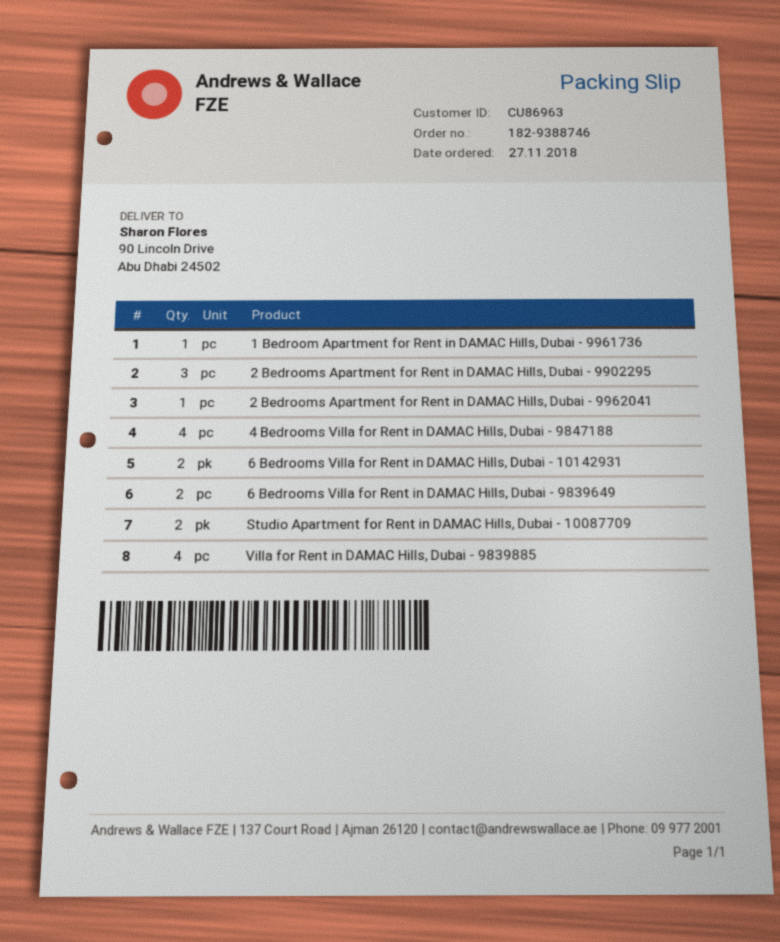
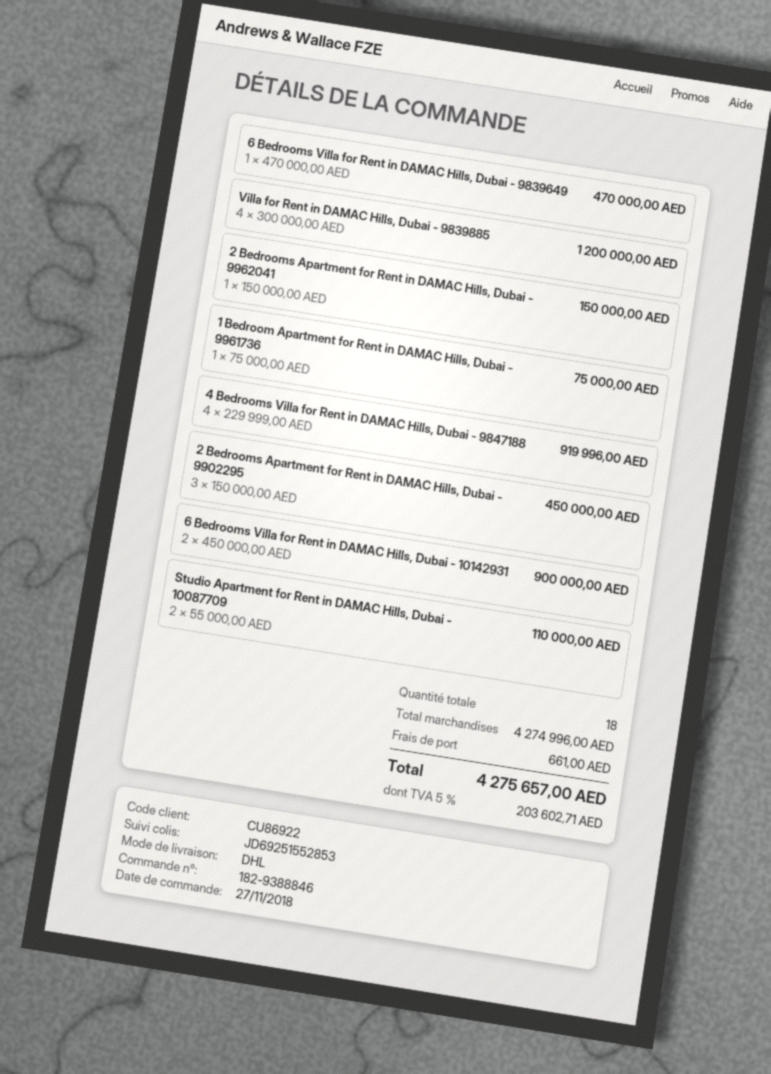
order number: 182-9388746 -> 182-9388846
customer number: CU86963 -> CU86922
6 Bedrooms Villa for Rent in DAMAC Hills, Dubai - 9839649: 2 -> 1

